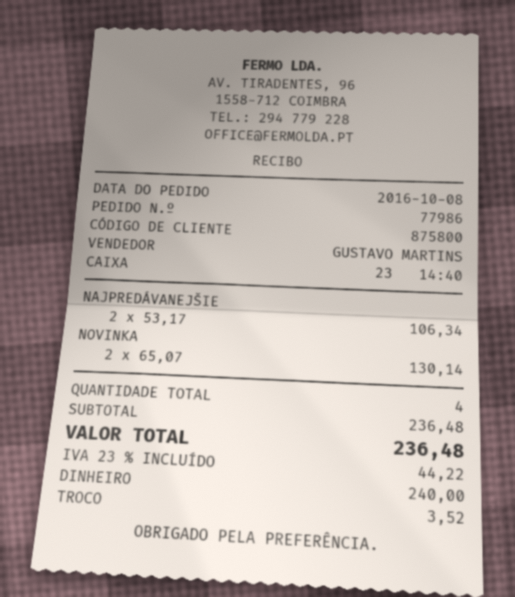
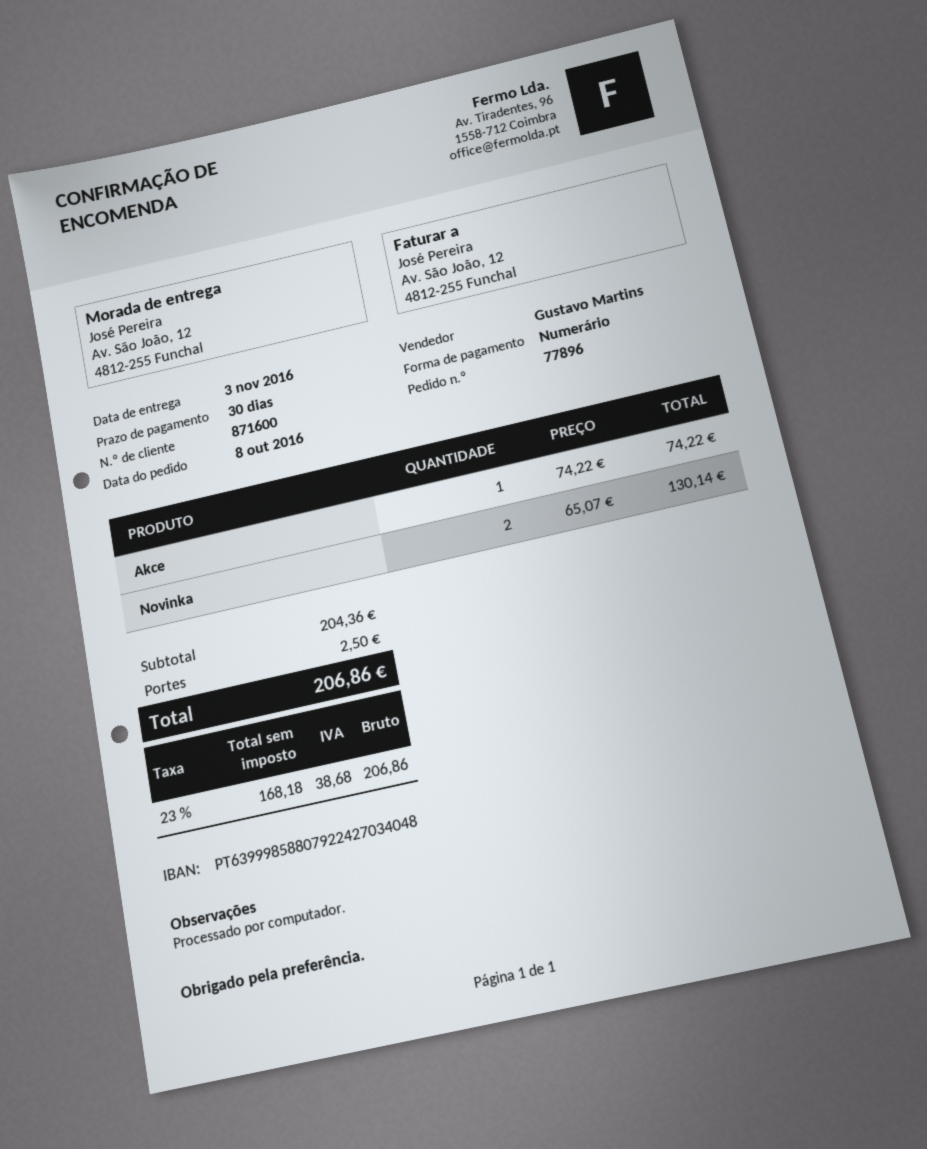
order number: 77986 -> 77896
customer number: 875800 -> 871600
NAJPREDÁVANEJŠIE: 2 x 53.17 = 106.34 -> none
Akce: none -> 1 x 74.22 = 74.22
subtotal: 236.48 -> 204.36
shipping: none -> 2.50
tax: 23% = 44.22 -> 23% = 38.68
total: 236.48 -> 206.86

